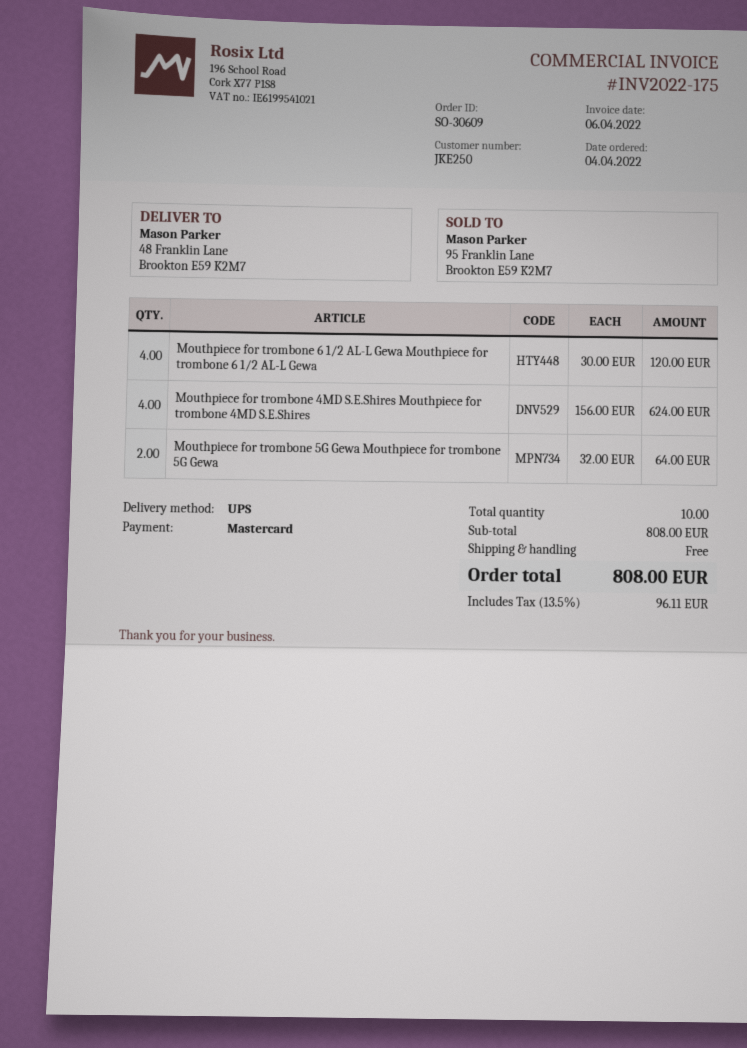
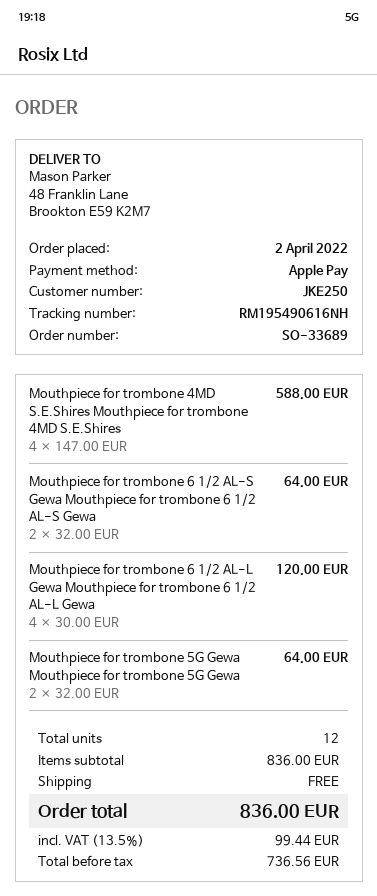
order number: SO-30609 -> SO-33689
order date: 2022-04-04 -> 2022-04-02
payment method: Mastercard -> Apple Pay
Mouthpiece for trombone 4MD S.E.Shires Mouthpiece for trombone 4MD S.E.Shires: 4 x 156.00 = 624.00 -> 4 x 147.00 = 588.00
Mouthpiece for trombone 6 1/2 AL-S Gewa Mouthpiece for trombone 6 1/2 AL-S Gewa: none -> 2 x 32.00 = 64.00
total quantity: 10 -> 12
subtotal: 808.00 -> 836.00
tax: 13.5% = 96.11 -> 13.5% = 99.44
total: 808.00 -> 836.00

